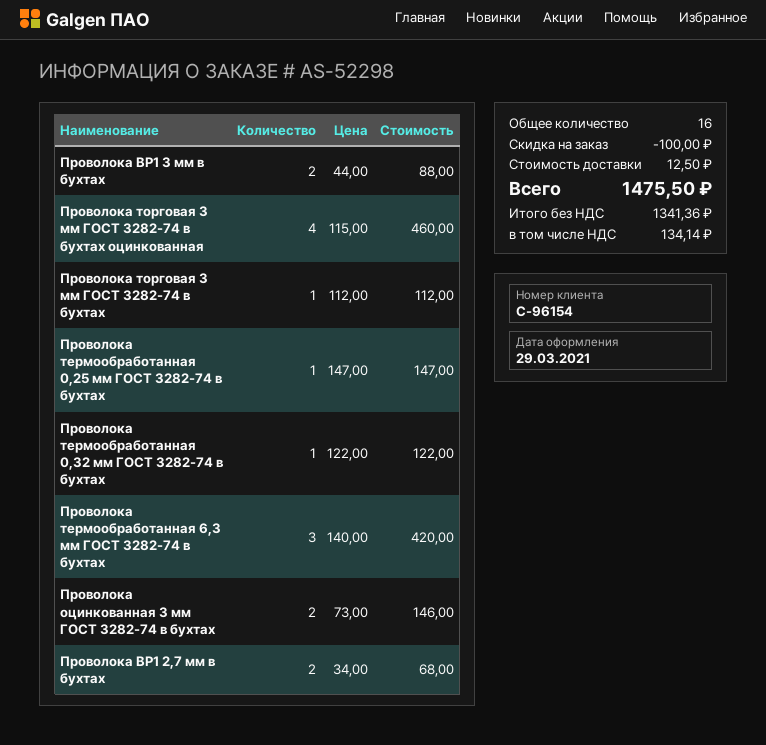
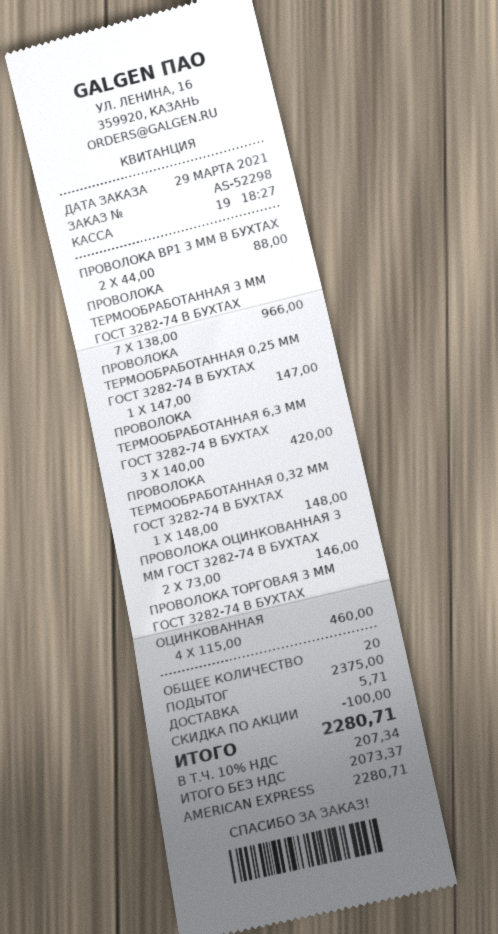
Проволока торговая 3 мм ГОСТ 3282-74 в бухтах: 1 x 112.00 = 112.00 -> none
Проволока термообработанная 0,32 мм ГОСТ 3282-74 в бухтах: 1 x 122.00 = 122.00 -> 1 x 148.00 = 148.00
Проволока ВР1 2,7 мм в бухтах: 2 x 34.00 = 68.00 -> none
ПРОВОЛОКА ТЕРМООБРАБОТАННАЯ 3 ММ ГОСТ 3282-74 В БУХТАХ: none -> 7 x 138.00 = 966.00
total quantity: 16 -> 20
shipping: 12.50 -> 5.71
net: 1341.36 -> 2073.37
tax: 134.14 -> 207.34
total: 1475.50 -> 2280.71

